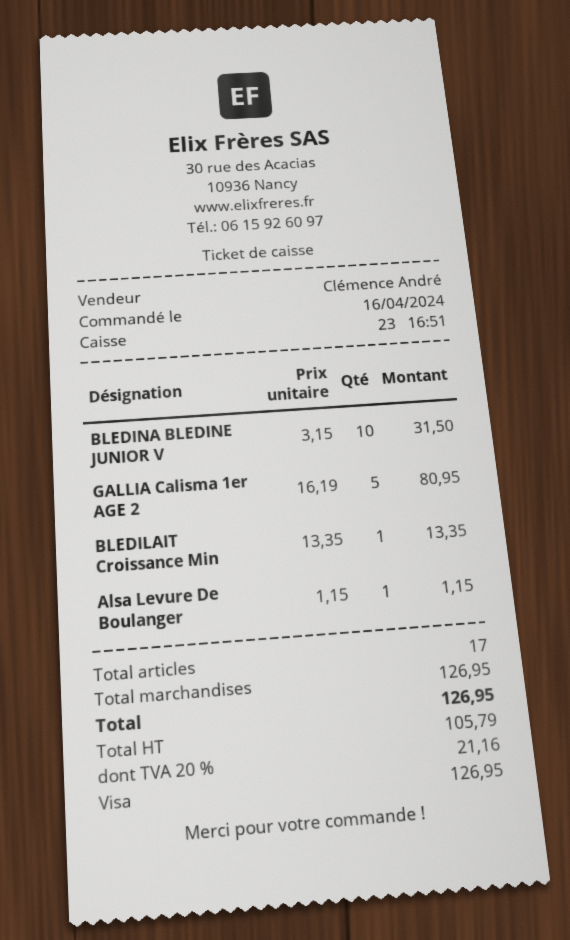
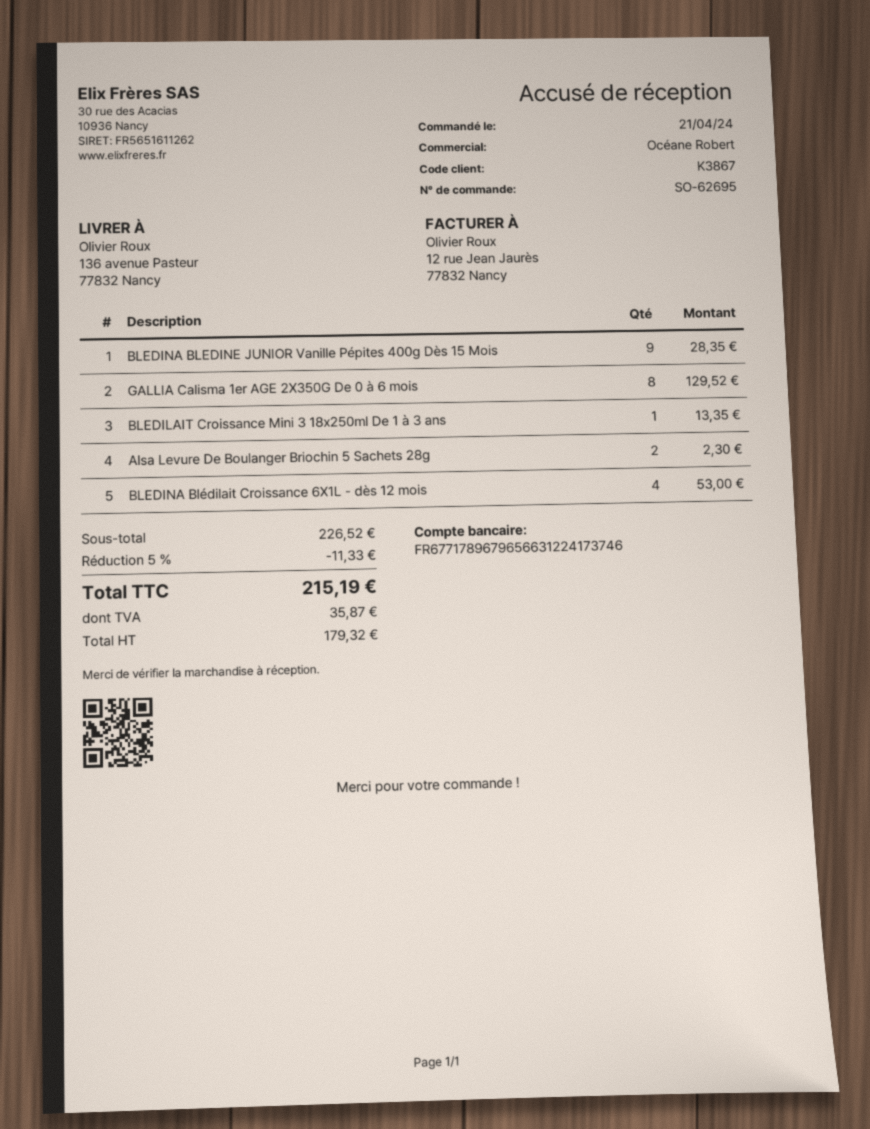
order date: 2024-04-16 -> 2024-04-21
sales rep: Clémence André -> Océane Robert
BLEDINA BLEDINE JUNIOR V: 10 for 31.50 -> 9 for 28.35
GALLIA Calisma 1er AGE 2: 5 for 80.95 -> 8 for 129.52
Alsa Levure De Boulanger: 1 for 1.15 -> 2 for 2.30
BLEDINA Blédilait Croissance 6X1L - dès 12 mois: none -> 4 for 53.00
subtotal: 126.95 -> 226.52
discount: none -> 5% = 11.33
net: 105.79 -> 179.32
tax: 21.16 -> 35.87
total: 126.95 -> 215.19

